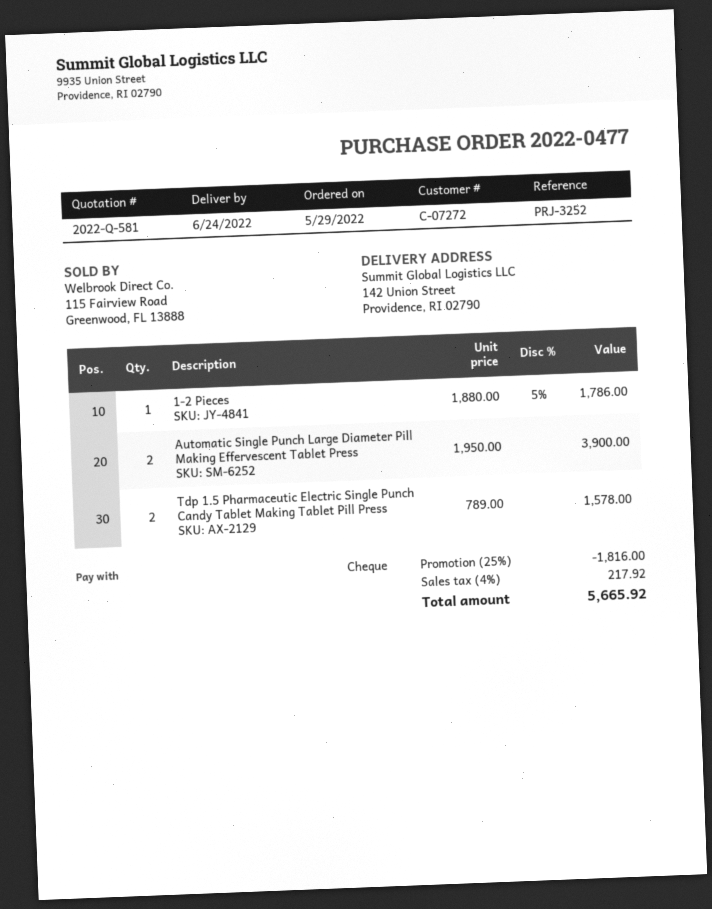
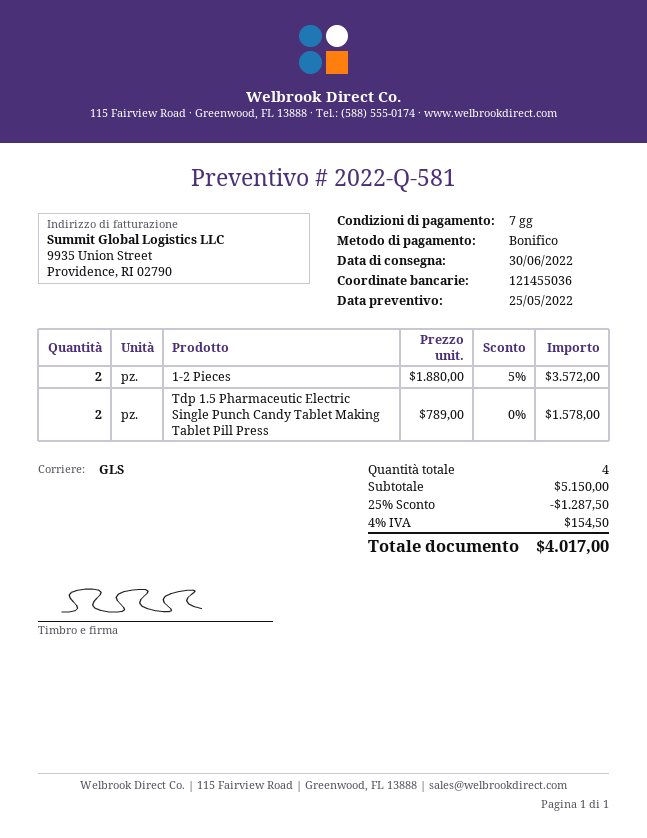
delivery date: 2022-06-24 -> 2022-06-30
payment method: cheque -> bank transfer
1-2 Pieces: 1 x 1880.00 - 5% = 1786.00 -> 2 x 1880.00 - 5% = 3572.00
Automatic Single Punch Large Diameter Pill Making Effervescent Tablet Press: 2 x 1950.00 = 3900.00 -> none
discount: 25% = 1816.00 -> 25% = 1287.50
tax: 4% = 217.92 -> 4% = 154.50
total: 5665.92 -> 4017.00

